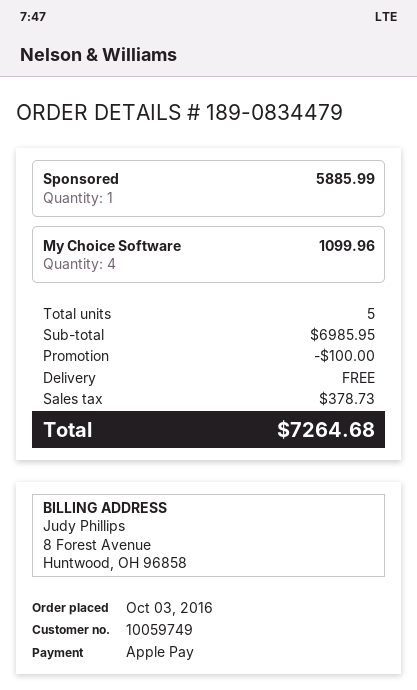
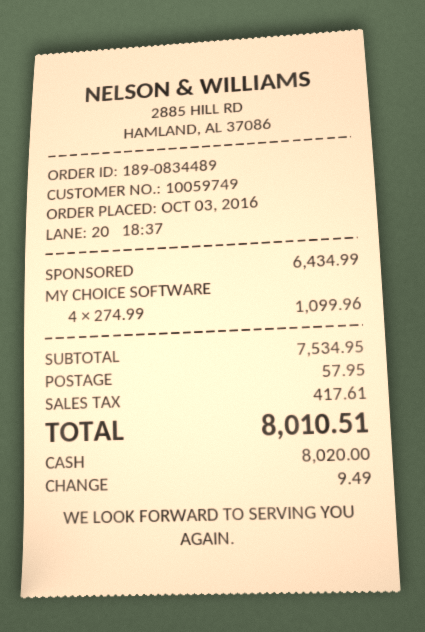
order number: 189-0834479 -> 189-0834489
payment method: Apple Pay -> cash
Sponsored: 1 for 5885.99 -> 1 for 6434.99
subtotal: 6985.95 -> 7534.95
discount: 100.00 -> none
shipping: 0.00 -> 57.95
tax: 378.73 -> 417.61
total: 7264.68 -> 8010.51

